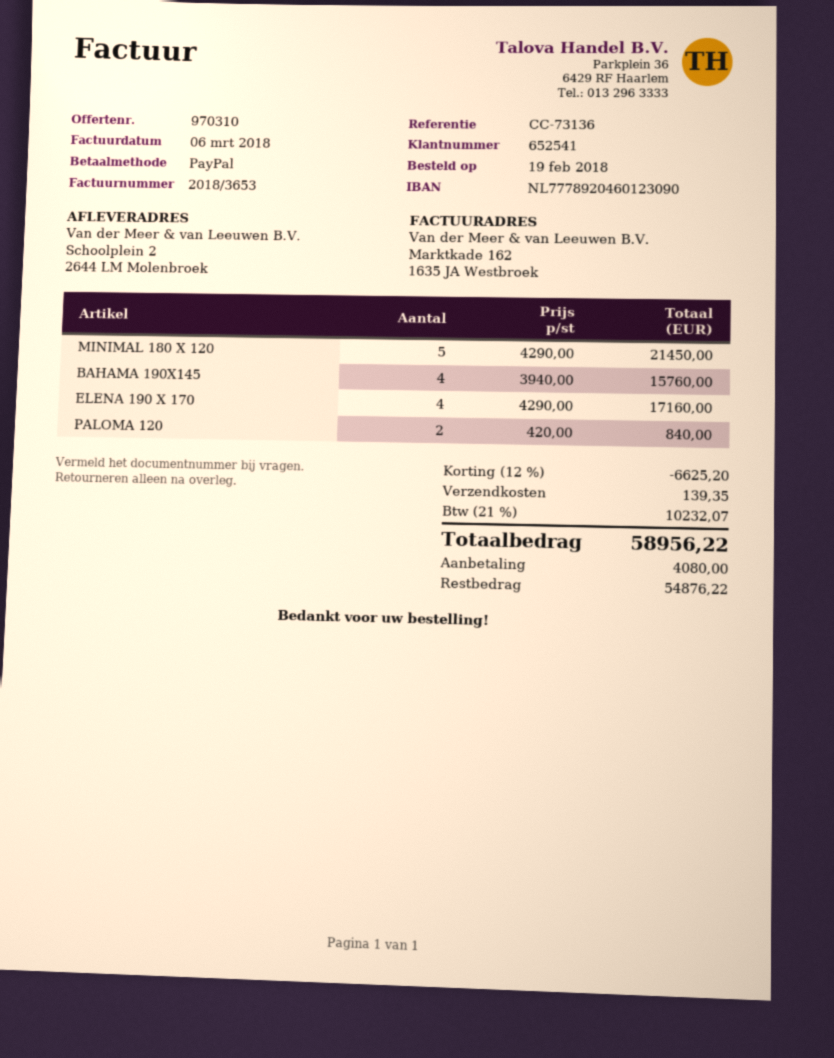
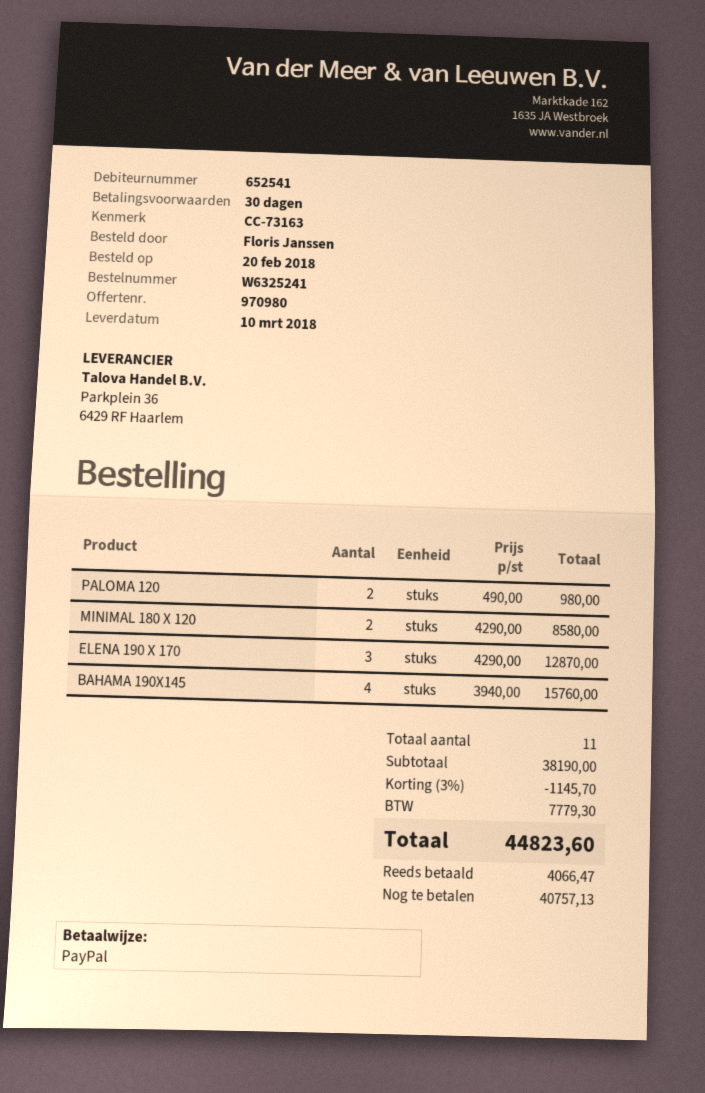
quote number: 970310 -> 970980
order date: 2018-02-19 -> 2018-02-20
reference: CC-73136 -> CC-73163
MINIMAL 180 X 120: 5 x 4290.00 = 21450.00 -> 2 x 4290.00 = 8580.00
ELENA 190 X 170: 4 x 4290.00 = 17160.00 -> 3 x 4290.00 = 12870.00
PALOMA 120: 2 x 420.00 = 840.00 -> 2 x 490.00 = 980.00
discount: 12% = 6625.20 -> 3% = 1145.70
shipping: 139.35 -> none
tax: 10232.07 -> 7779.30
total: 58956.22 -> 44823.60
deposit: 4080.00 -> 4066.47
balance: 54876.22 -> 40757.13

